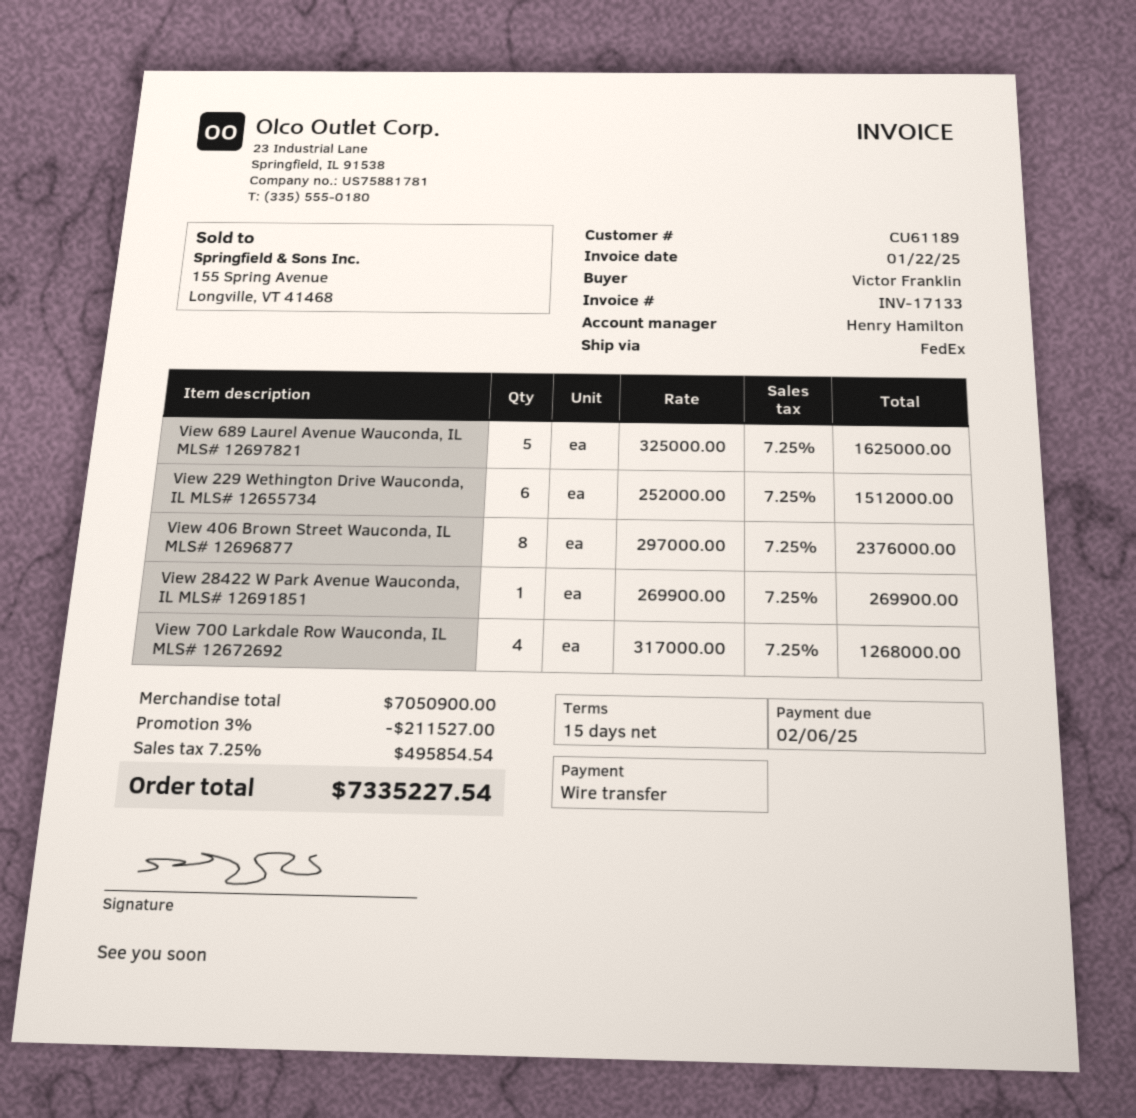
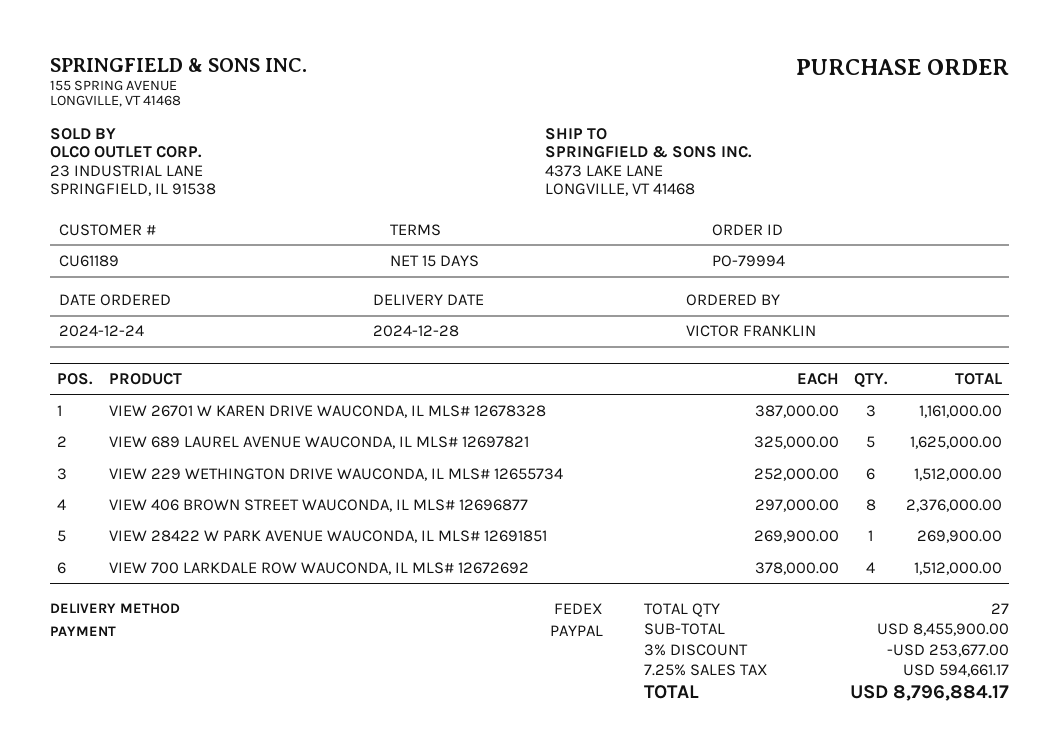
payment method: bank transfer -> PayPal
View 700 Larkdale Row Wauconda, IL MLS# 12672692: 4 x 317000.00 = 1268000.00 -> 4 x 378000.00 = 1512000.00
VIEW 26701 W KAREN DRIVE WAUCONDA, IL MLS# 12678328: none -> 3 x 387000.00 = 1161000.00
subtotal: 7050900.00 -> 8455900.00
discount: 3% = 211527.00 -> 3% = 253677.00
tax: 7.25% = 495854.54 -> 7.25% = 594661.17
total: 7335227.54 -> 8796884.17

